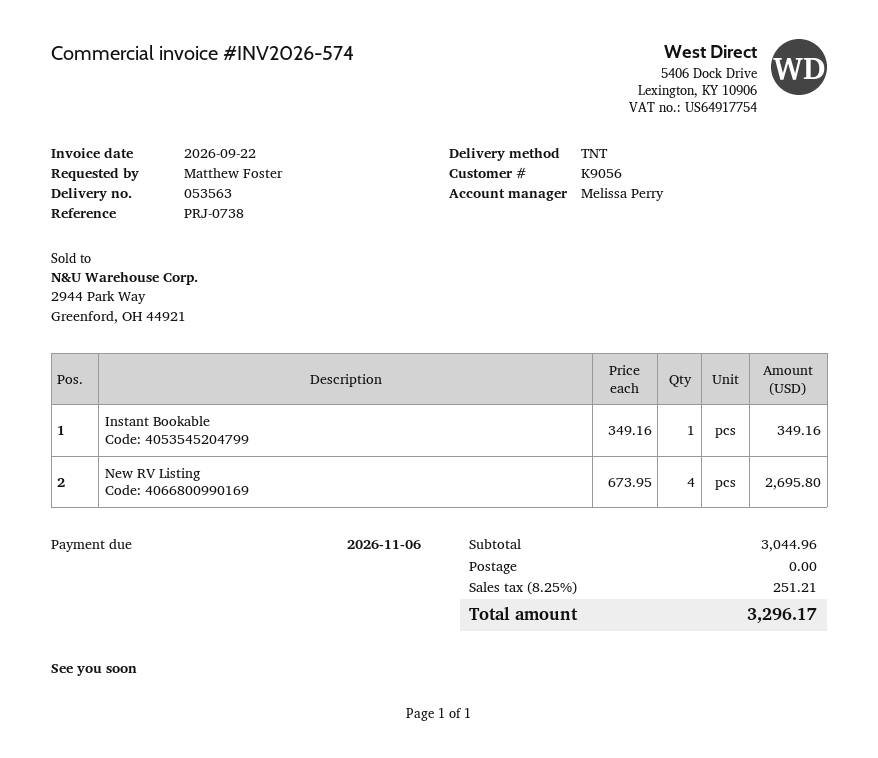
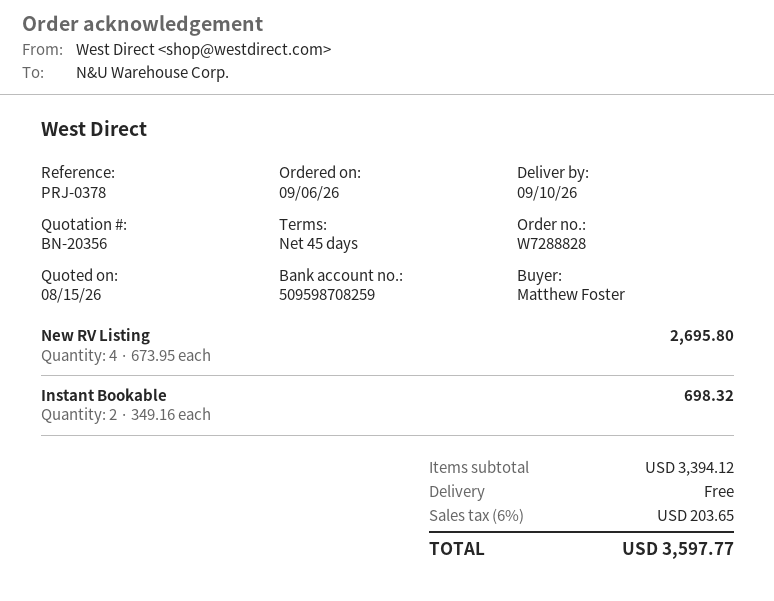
reference: PRJ-0738 -> PRJ-0378
Instant Bookable: 1 x 349.16 = 349.16 -> 2 x 349.16 = 698.32
subtotal: 3044.96 -> 3394.12
tax: 8.25% = 251.21 -> 6% = 203.65
total: 3296.17 -> 3597.77

